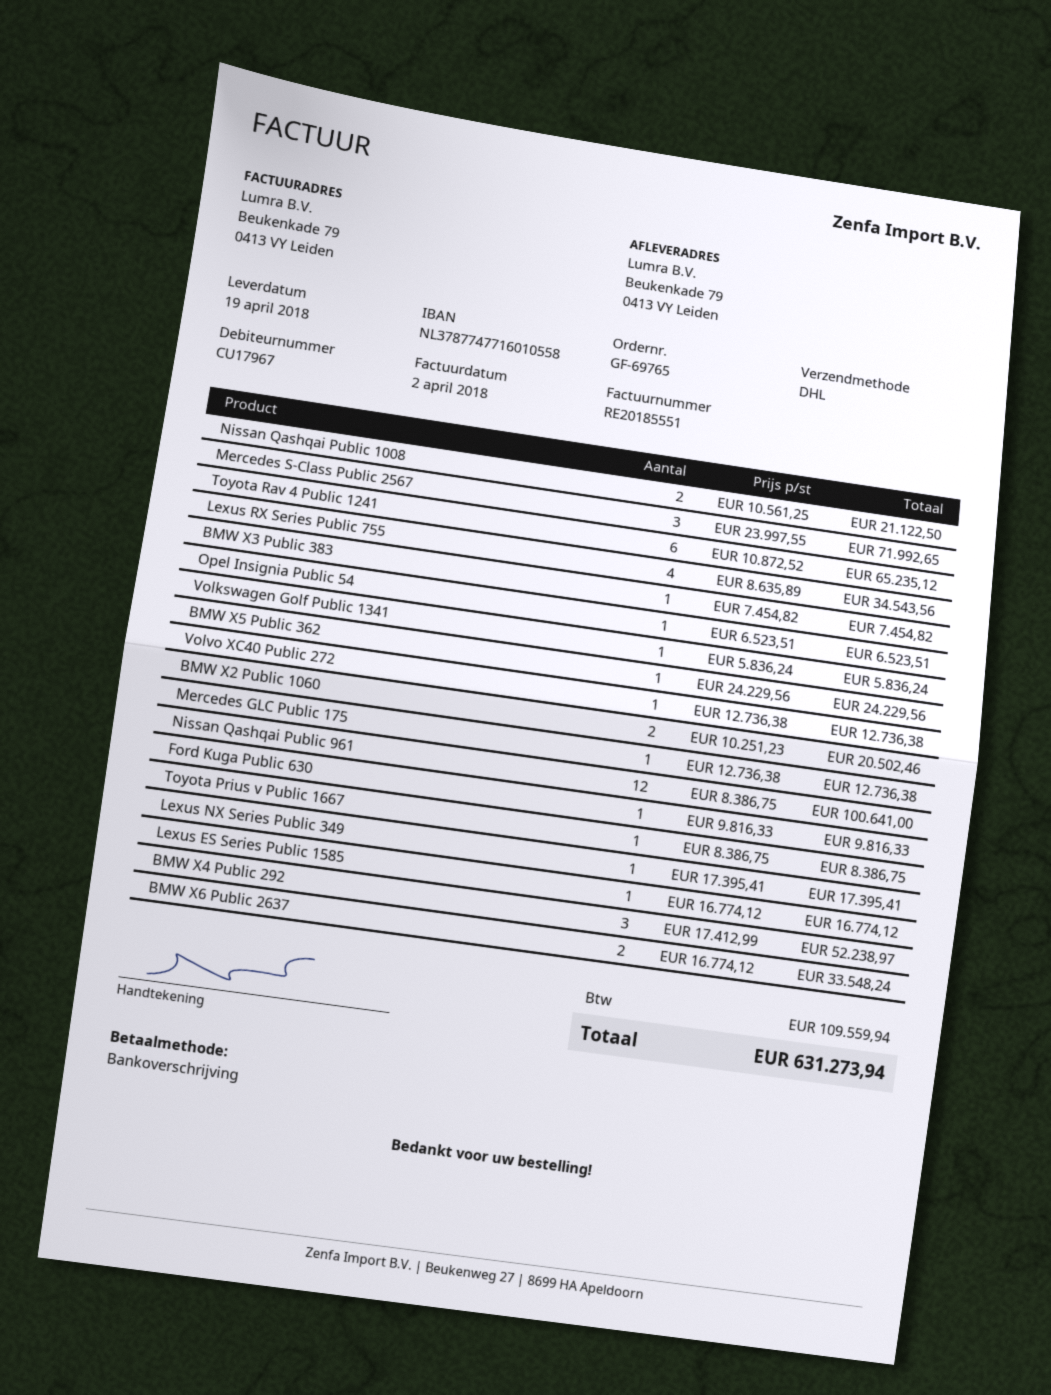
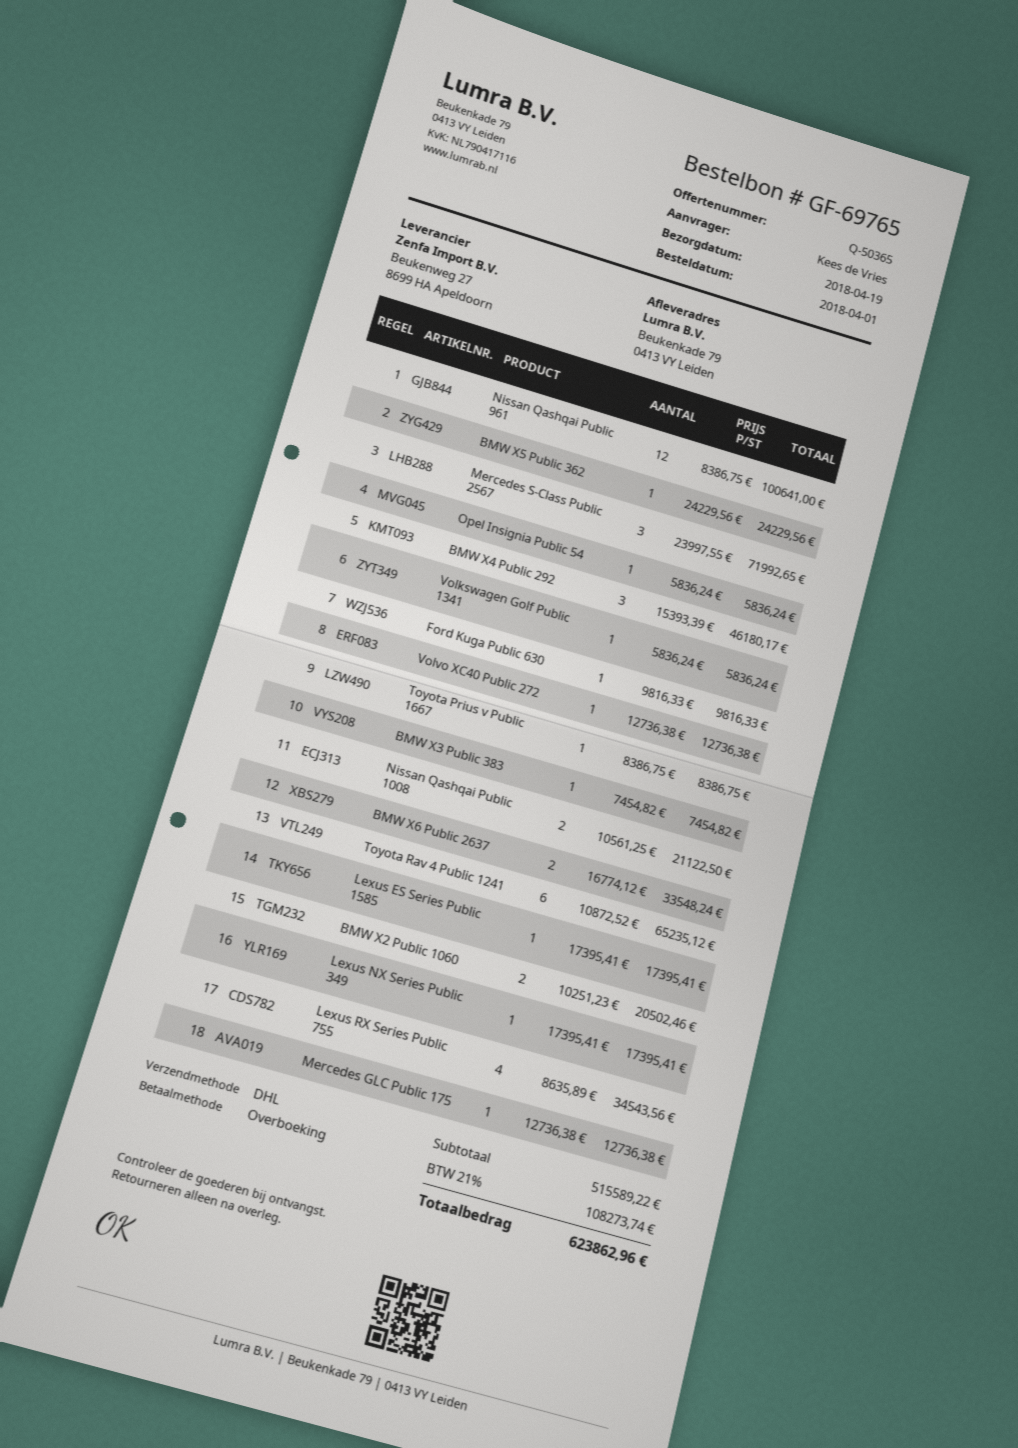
Opel Insignia Public 54: 1 x 6523.51 = 6523.51 -> 1 x 5836.24 = 5836.24
Lexus ES Series Public 1585: 1 x 16774.12 = 16774.12 -> 1 x 17395.41 = 17395.41
BMW X4 Public 292: 3 x 17412.99 = 52238.97 -> 3 x 15393.39 = 46180.17
tax: 109559.94 -> 108273.74
total: 631273.94 -> 623862.96

